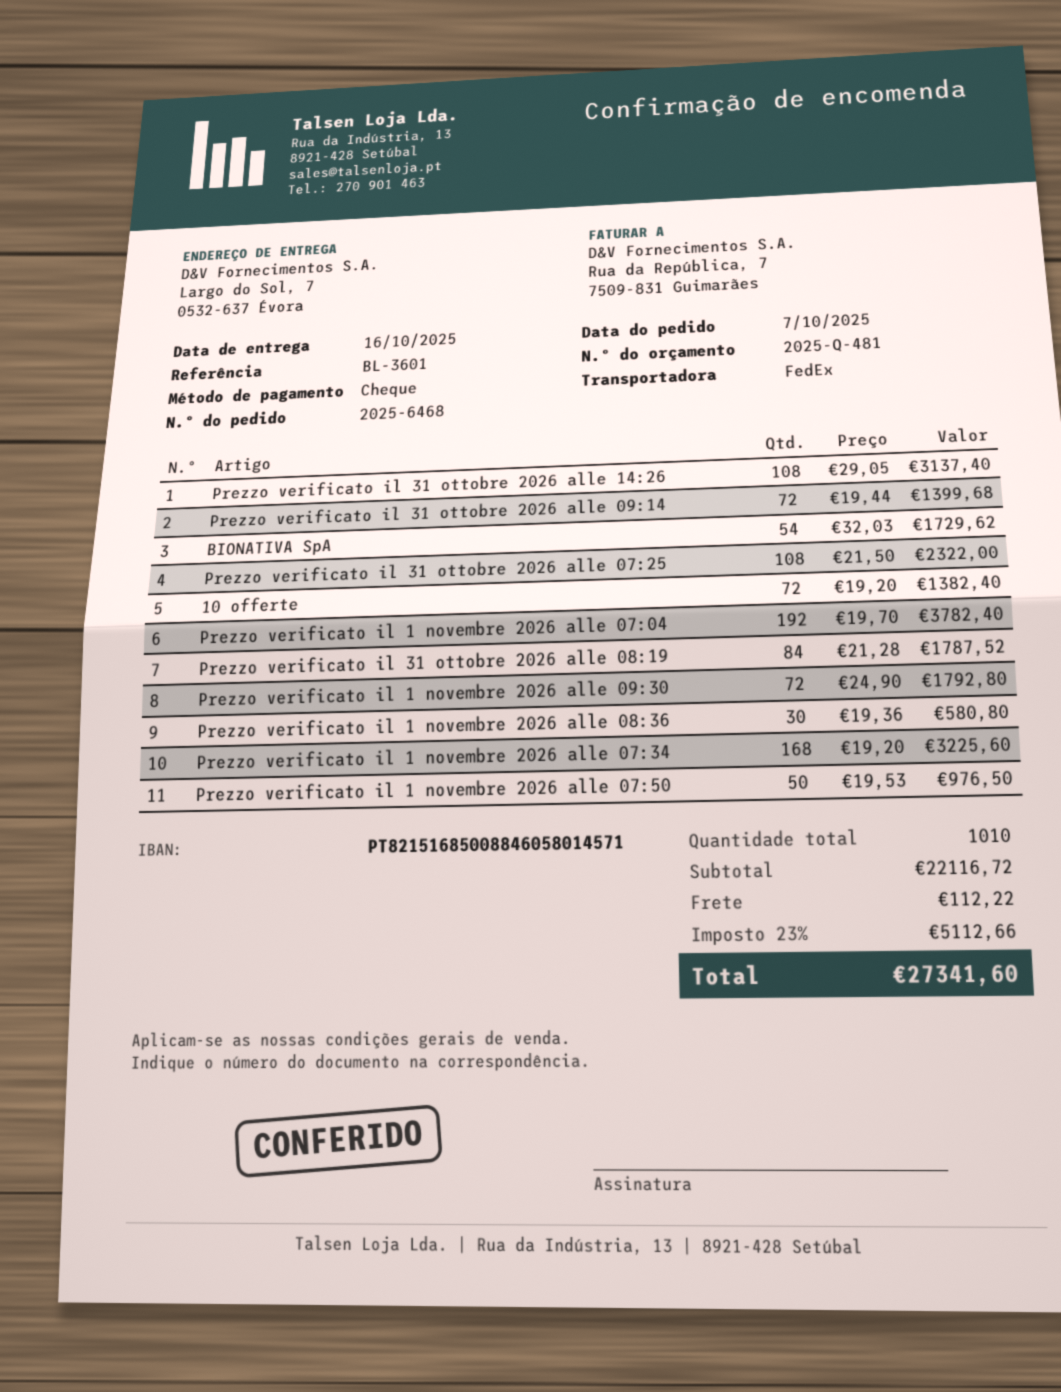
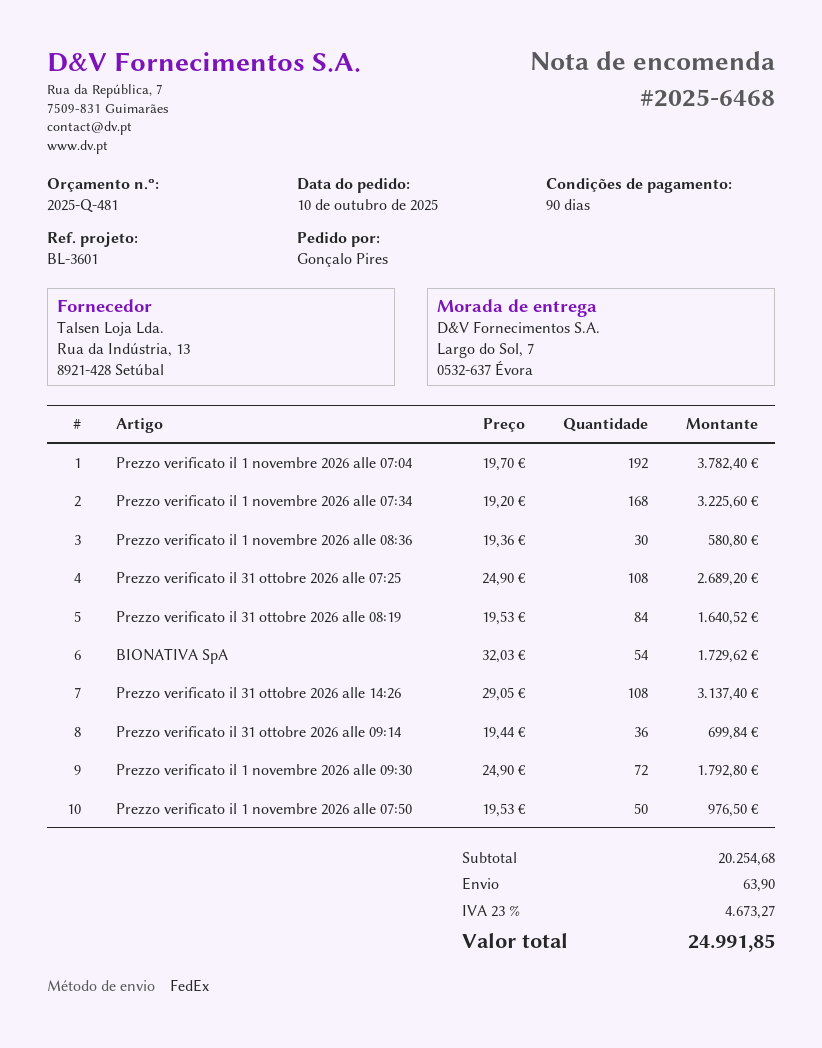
order date: 2025-10-07 -> 2025-10-10
Prezzo verificato il 31 ottobre 2026 alle 09:14: 72 x 19.44 = 1399.68 -> 36 x 19.44 = 699.84
Prezzo verificato il 31 ottobre 2026 alle 07:25: 108 x 21.50 = 2322.00 -> 108 x 24.90 = 2689.20
10 offerte: 72 x 19.20 = 1382.40 -> none
Prezzo verificato il 31 ottobre 2026 alle 08:19: 84 x 21.28 = 1787.52 -> 84 x 19.53 = 1640.52
subtotal: 22116.72 -> 20254.68
shipping: 112.22 -> 63.90
tax: 23% = 5112.66 -> 23% = 4673.27
total: 27341.60 -> 24991.85

